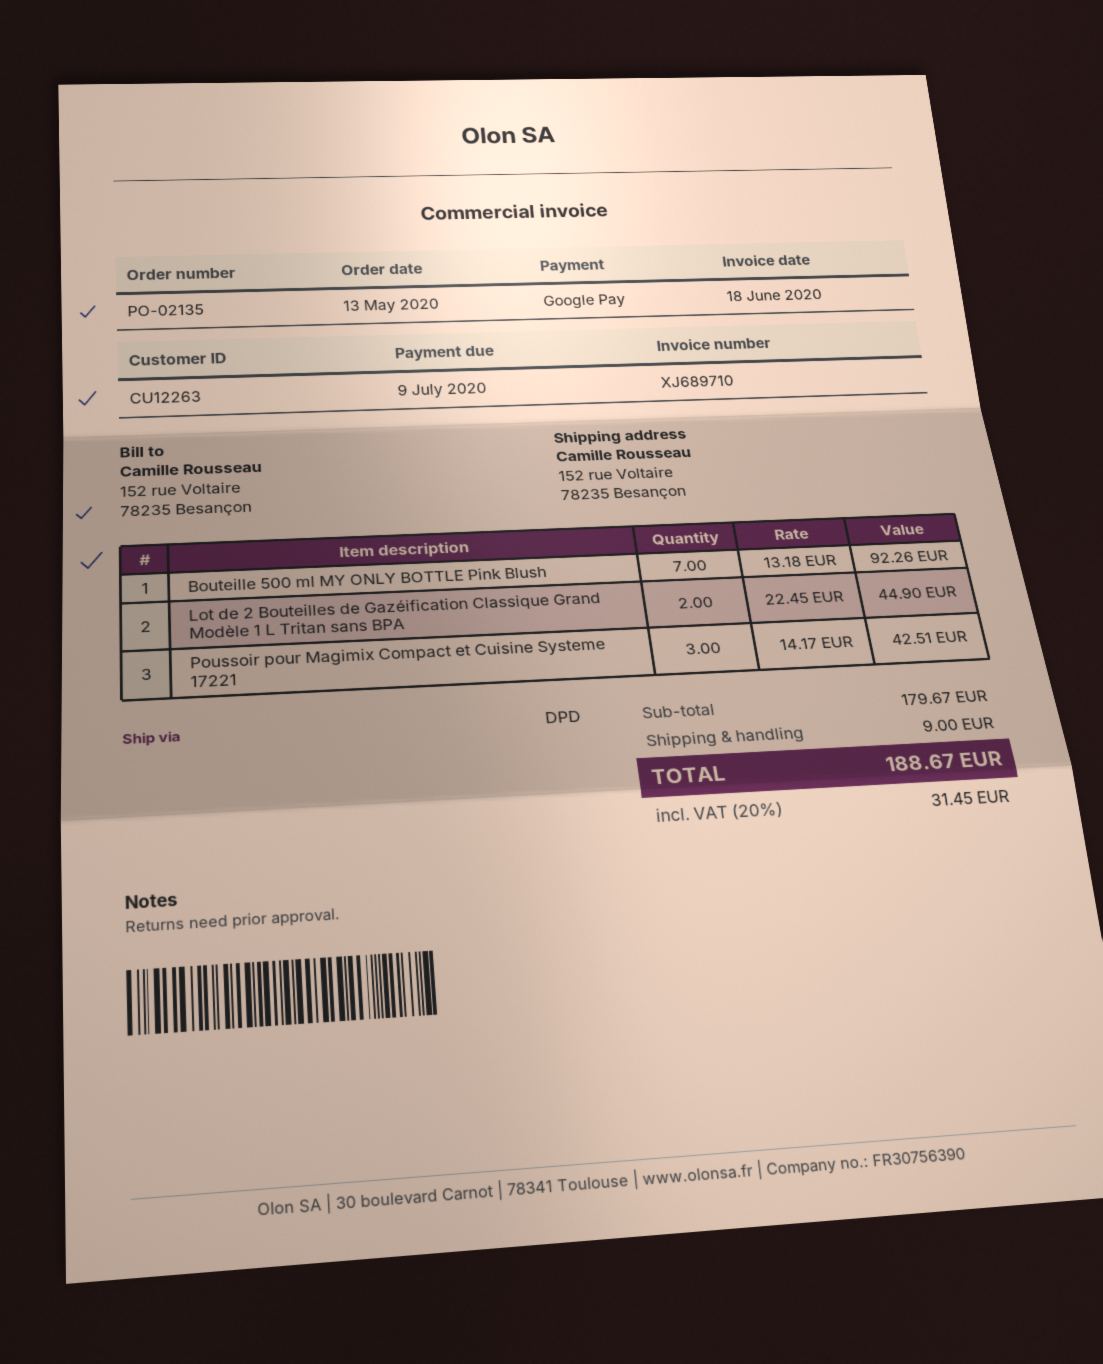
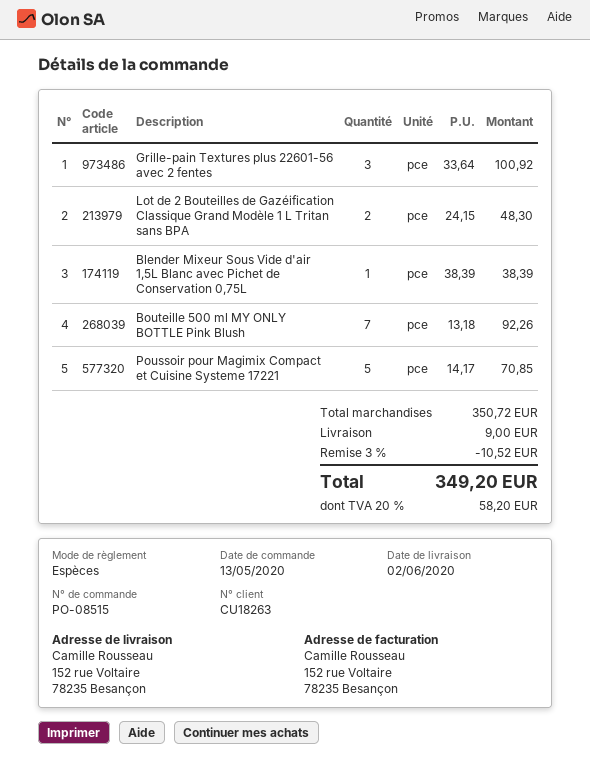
order number: PO-02135 -> PO-08515
customer number: CU12263 -> CU18263
payment method: Google Pay -> cash
Lot de 2 Bouteilles de Gazéification Classique Grand Modèle 1 L Tritan sans BPA: 2 x 22.45 = 44.90 -> 2 x 24.15 = 48.30
Poussoir pour Magimix Compact et Cuisine Systeme 17221: 3 x 14.17 = 42.51 -> 5 x 14.17 = 70.85
Grille-pain Textures plus 22601-56 avec 2 fentes: none -> 3 x 33.64 = 100.92
Blender Mixeur Sous Vide d'air 1,5L Blanc avec Pichet de Conservation 0,75L: none -> 1 x 38.39 = 38.39
subtotal: 179.67 -> 350.72
discount: none -> 3% = 10.52
tax: 20% = 31.45 -> 20% = 58.20
total: 188.67 -> 349.20

